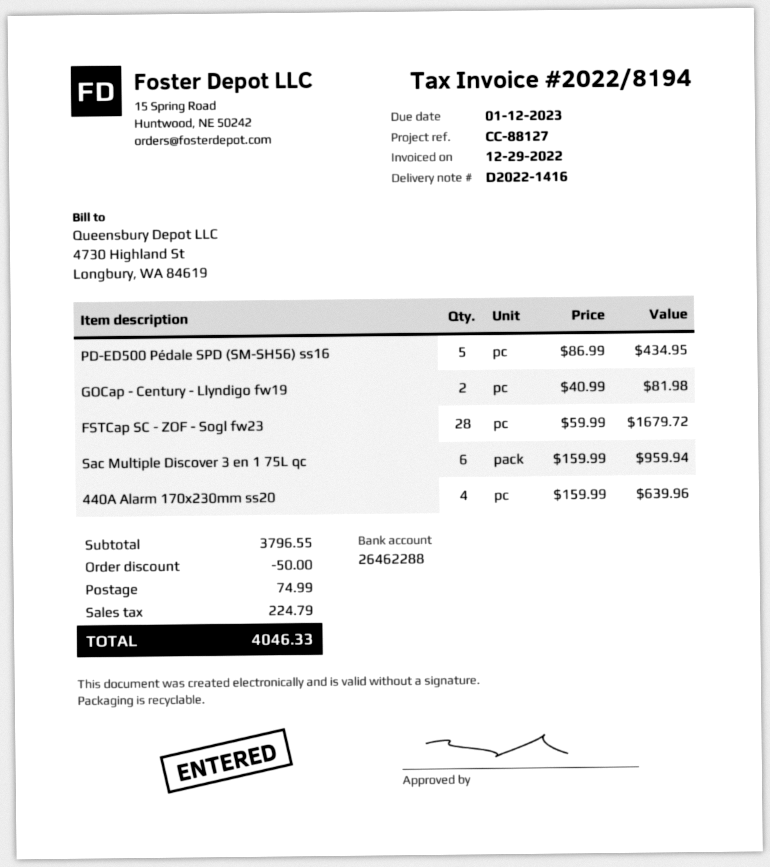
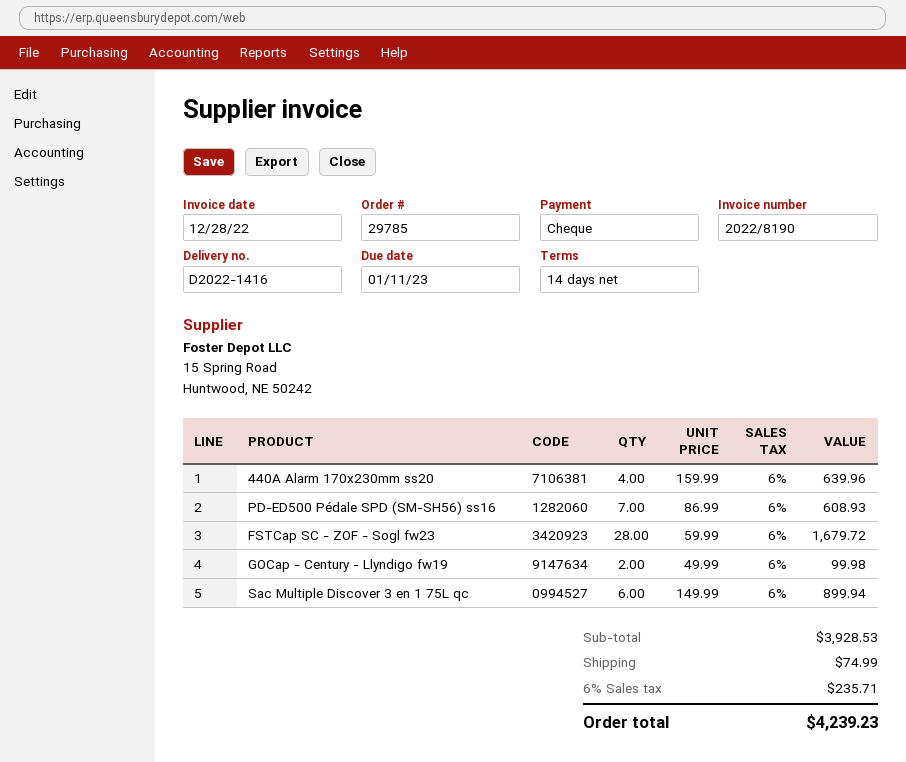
invoice number: 2022/8194 -> 2022/8190
invoice date: 2022-12-29 -> 2022-12-28
due date: 2023-01-12 -> 2023-01-11
PD-ED500 Pédale SPD (SM-SH56) ss16: 5 x 86.99 = 434.95 -> 7 x 86.99 = 608.93
GOCap - Century - Llyndigo fw19: 2 x 40.99 = 81.98 -> 2 x 49.99 = 99.98
Sac Multiple Discover 3 en 1 75L qc: 6 x 159.99 = 959.94 -> 6 x 149.99 = 899.94
subtotal: 3796.55 -> 3928.53
discount: 50.00 -> none
tax: 224.79 -> 235.71
total: 4046.33 -> 4239.23

